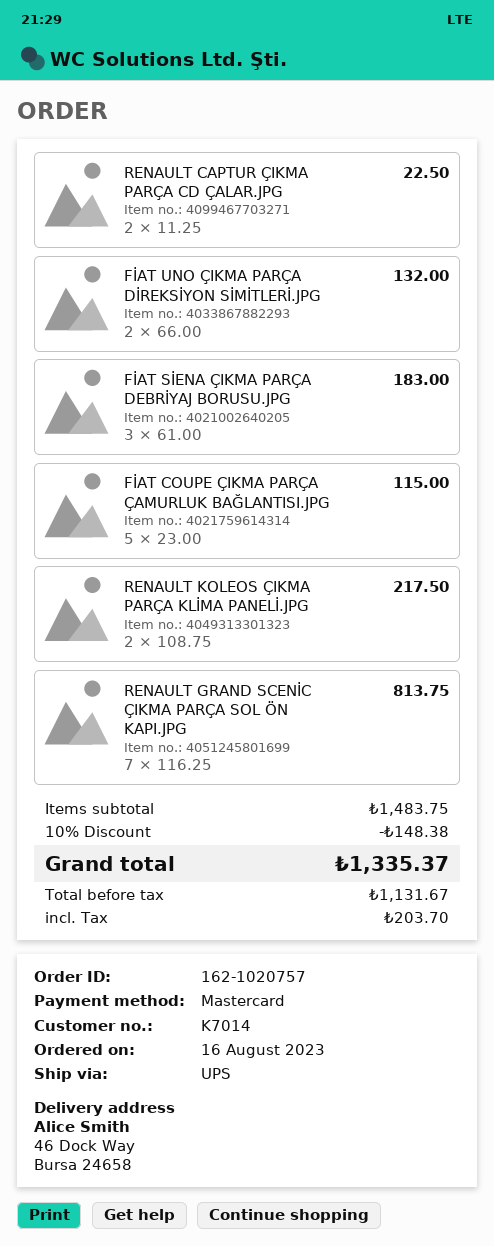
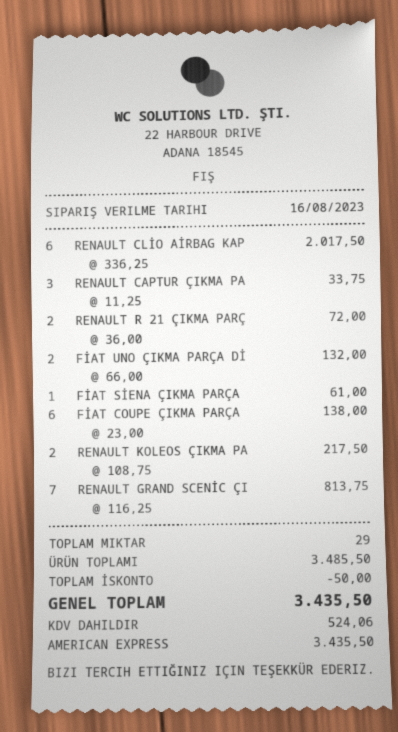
payment method: Mastercard -> American Express
RENAULT CAPTUR ÇIKMA PARÇA CD ÇALAR.JPG: 2 x 11.25 = 22.50 -> 3 x 11.25 = 33.75
FİAT SİENA ÇIKMA PARÇA DEBRİYAJ BORUSU.JPG: 3 x 61.00 = 183.00 -> 1 x 61.00 = 61.00
FİAT COUPE ÇIKMA PARÇA ÇAMURLUK BAĞLANTISI.JPG: 5 x 23.00 = 115.00 -> 6 x 23.00 = 138.00
RENAULT CLİO AİRBAG KAP: none -> 6 x 336.25 = 2017.50
RENAULT R 21 ÇIKMA PARÇ: none -> 2 x 36.00 = 72.00
subtotal: 1483.75 -> 3485.50
discount: 148.38 -> 50.00
tax: 203.70 -> 524.06
total: 1335.37 -> 3435.50

